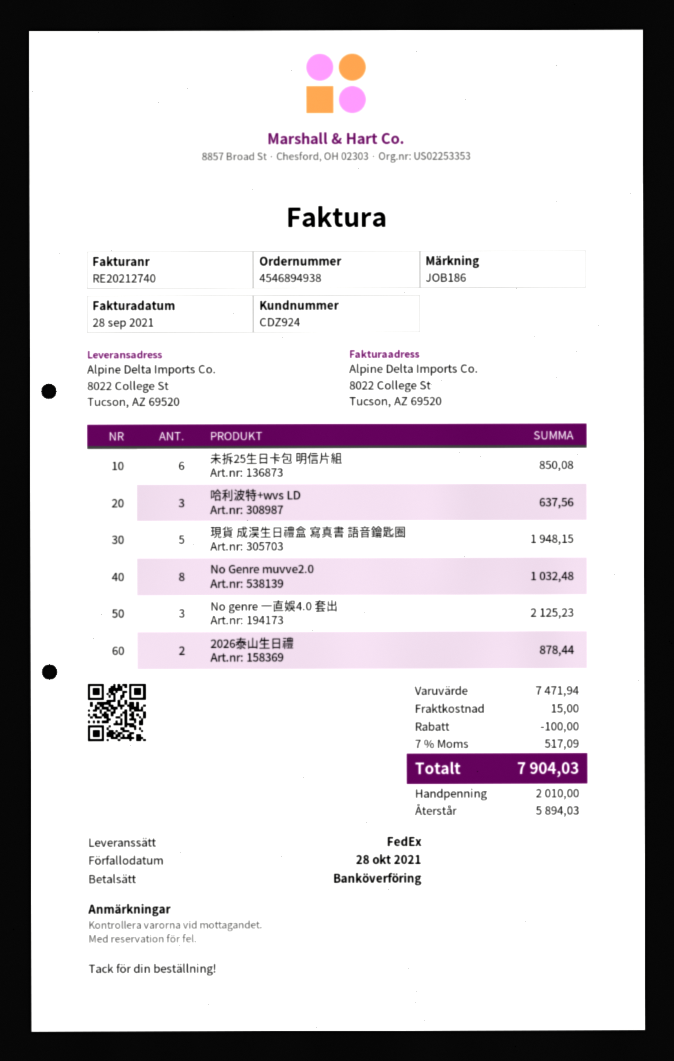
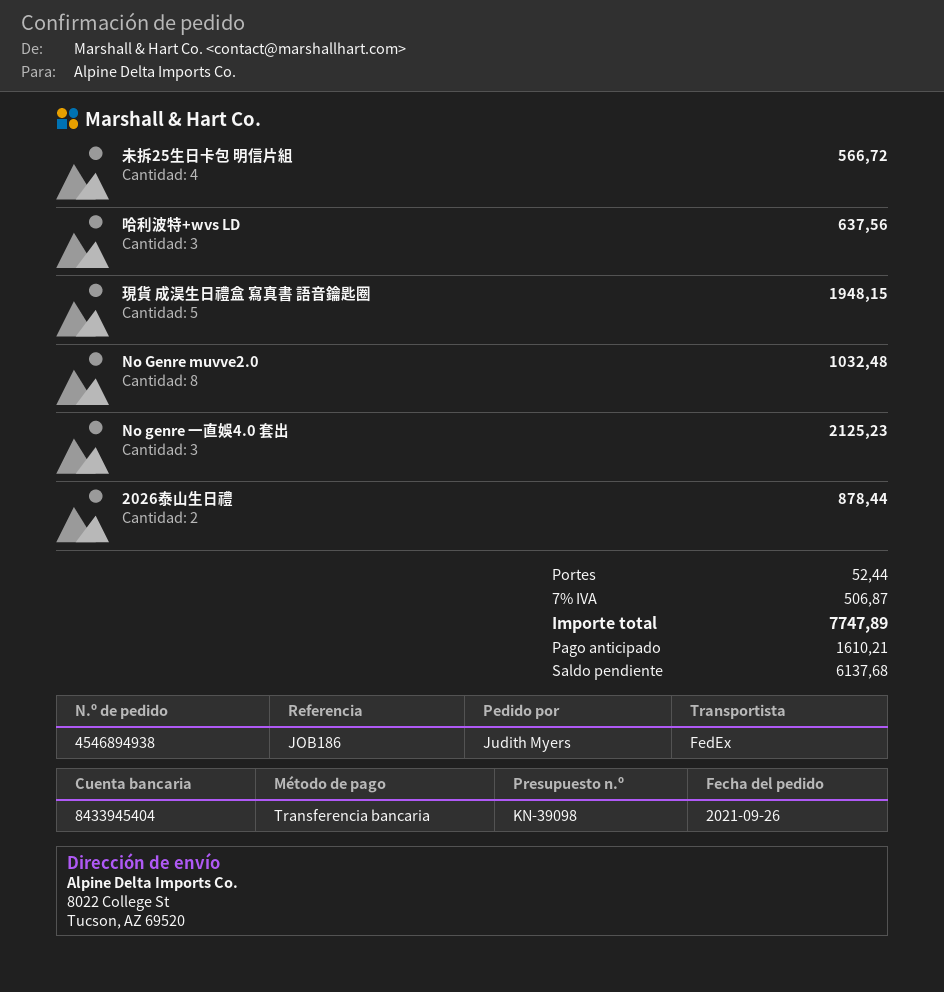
未拆25生日卡包 明信片組: 6 for 850.08 -> 4 for 566.72
discount: 100.00 -> none
shipping: 15.00 -> 52.44
tax: 7% = 517.09 -> 7% = 506.87
total: 7904.03 -> 7747.89
deposit: 2010.00 -> 1610.21
balance: 5894.03 -> 6137.68

